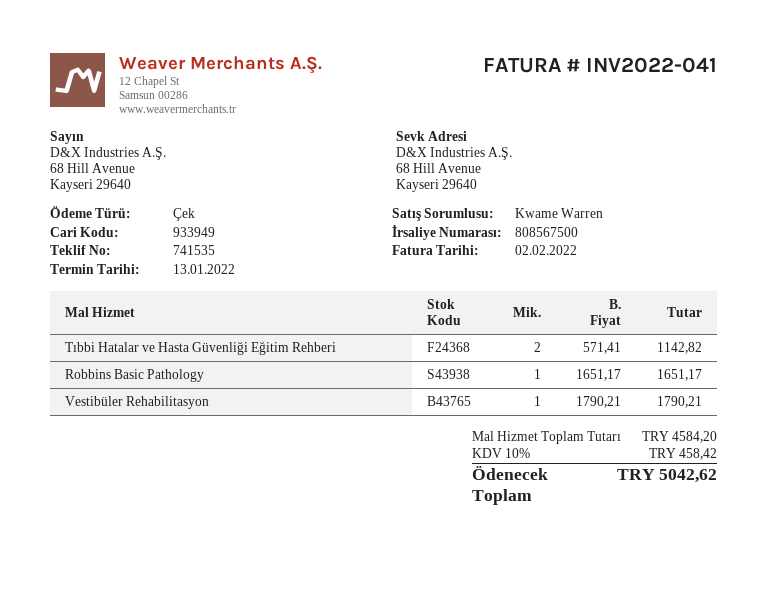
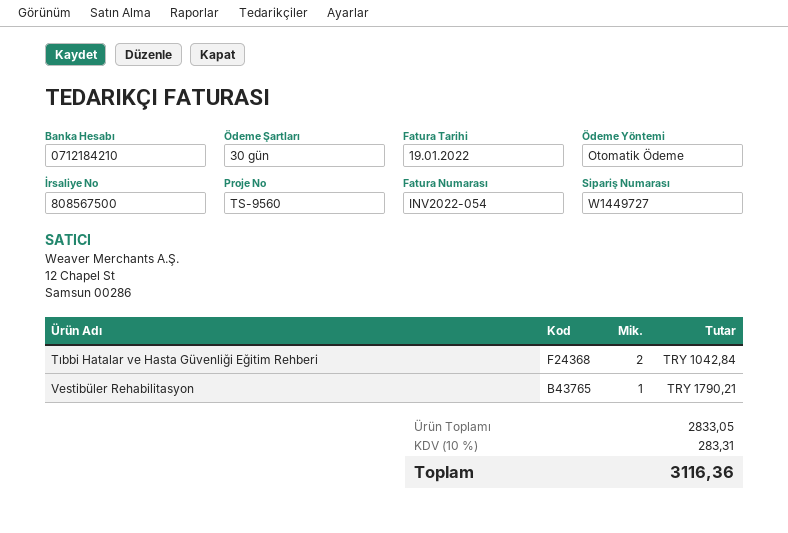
invoice number: INV2022-041 -> INV2022-054
invoice date: 2022-02-02 -> 2022-01-19
payment method: cheque -> direct debit
Tıbbi Hatalar ve Hasta Güvenliği Eğitim Rehberi: 2 for 1142.82 -> 2 for 1042.84
Robbins Basic Pathology: 1 for 1651.17 -> none
subtotal: 4584.20 -> 2833.05
tax: 10% = 458.42 -> 10% = 283.31
total: 5042.62 -> 3116.36

